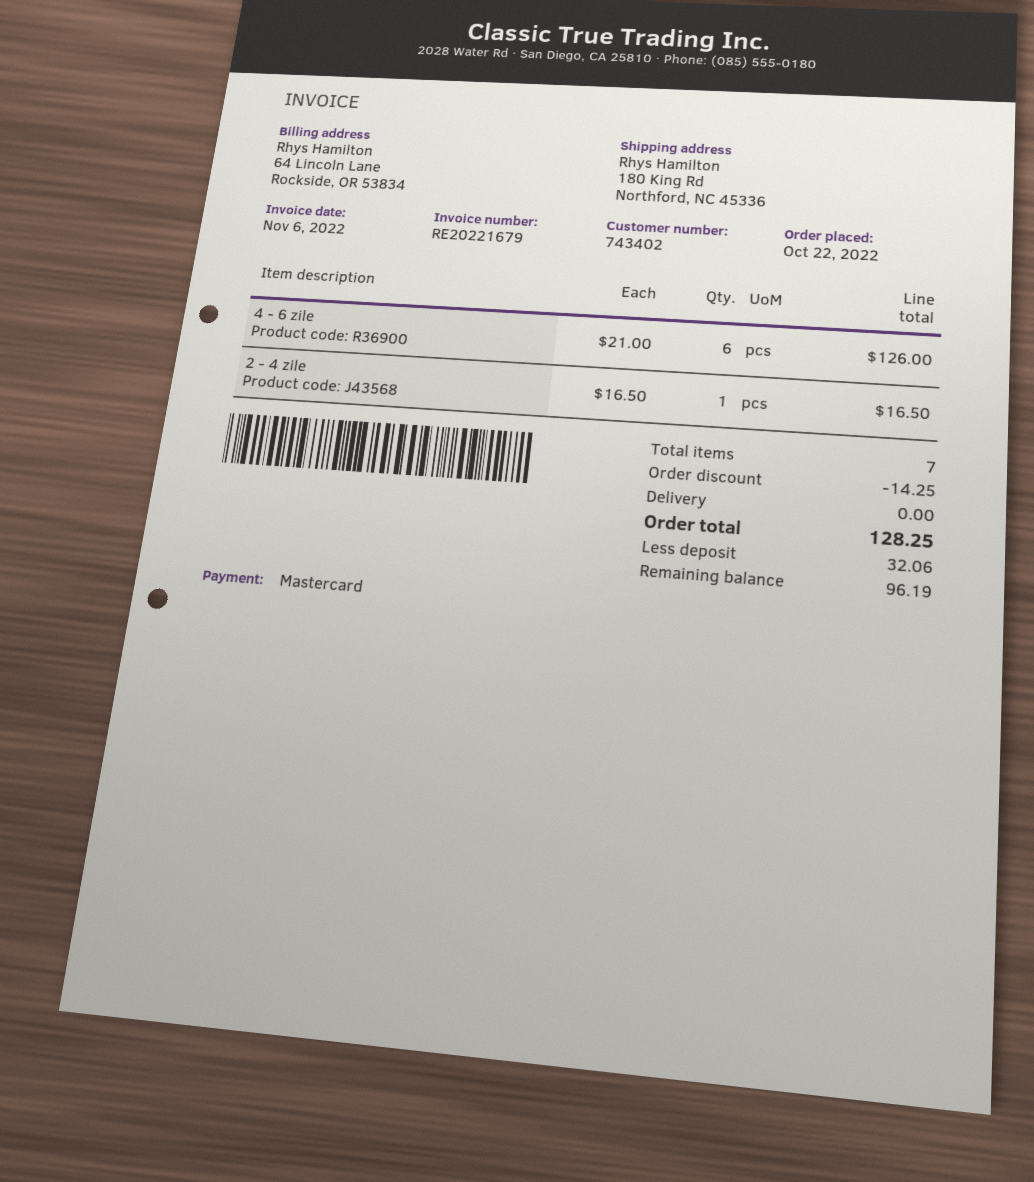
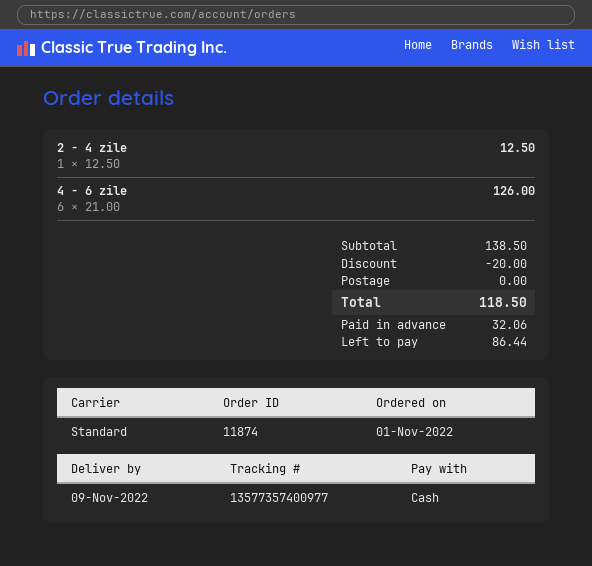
order date: 2022-10-22 -> 2022-11-01
payment method: Mastercard -> cash
2 - 4 zile: 1 x 16.50 = 16.50 -> 1 x 12.50 = 12.50
discount: 14.25 -> 20.00
total: 128.25 -> 118.50
balance: 96.19 -> 86.44

